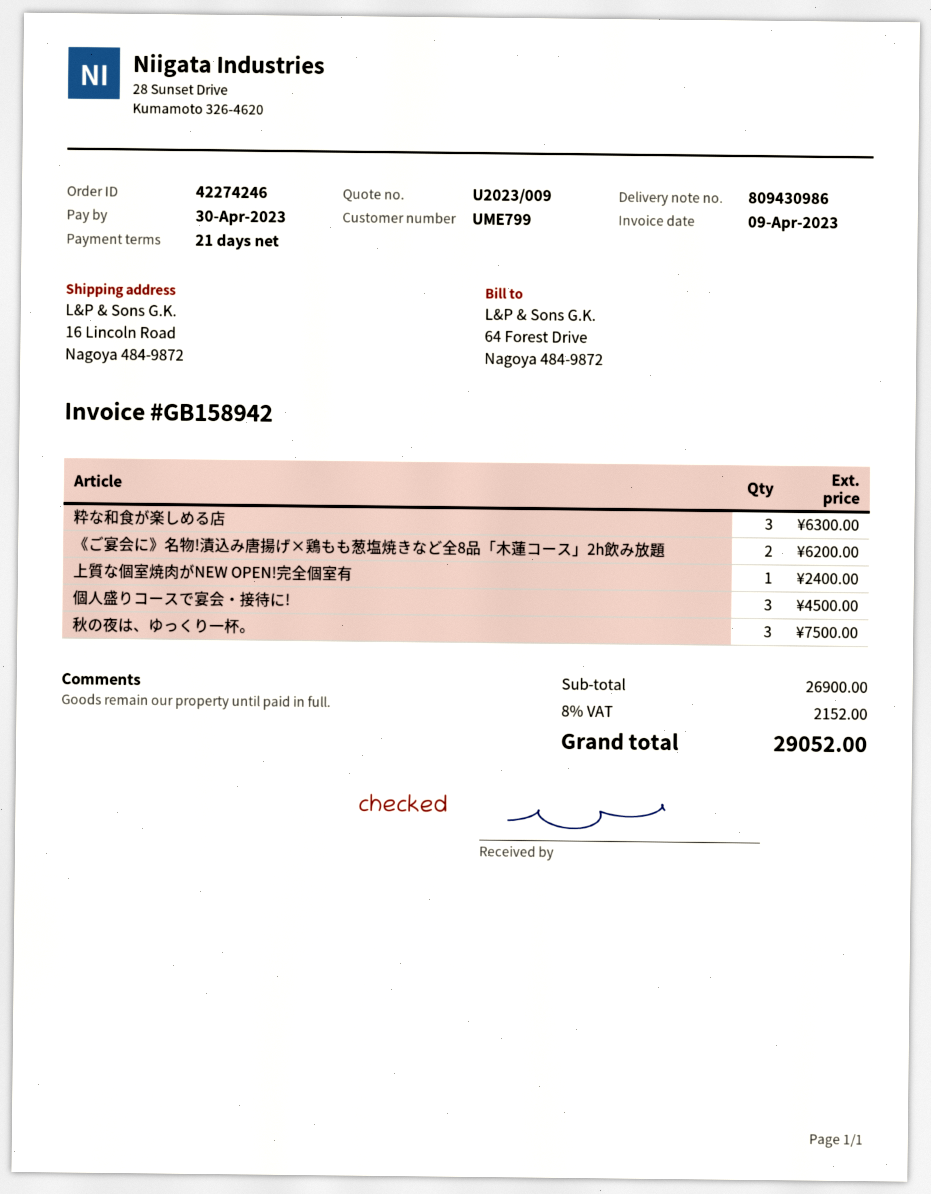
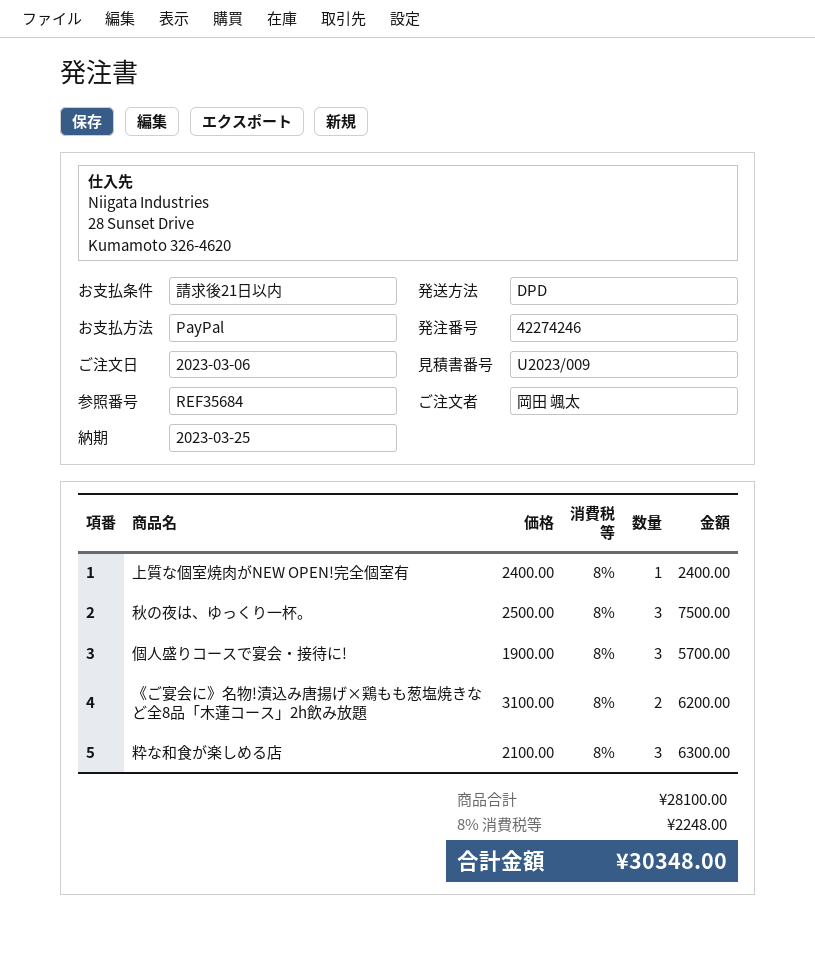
個人盛りコースで宴会・接待に!: 3 for 4500.00 -> 3 for 5700.00
subtotal: 26900.00 -> 28100.00
tax: 8% = 2152.00 -> 8% = 2248.00
total: 29052.00 -> 30348.00

